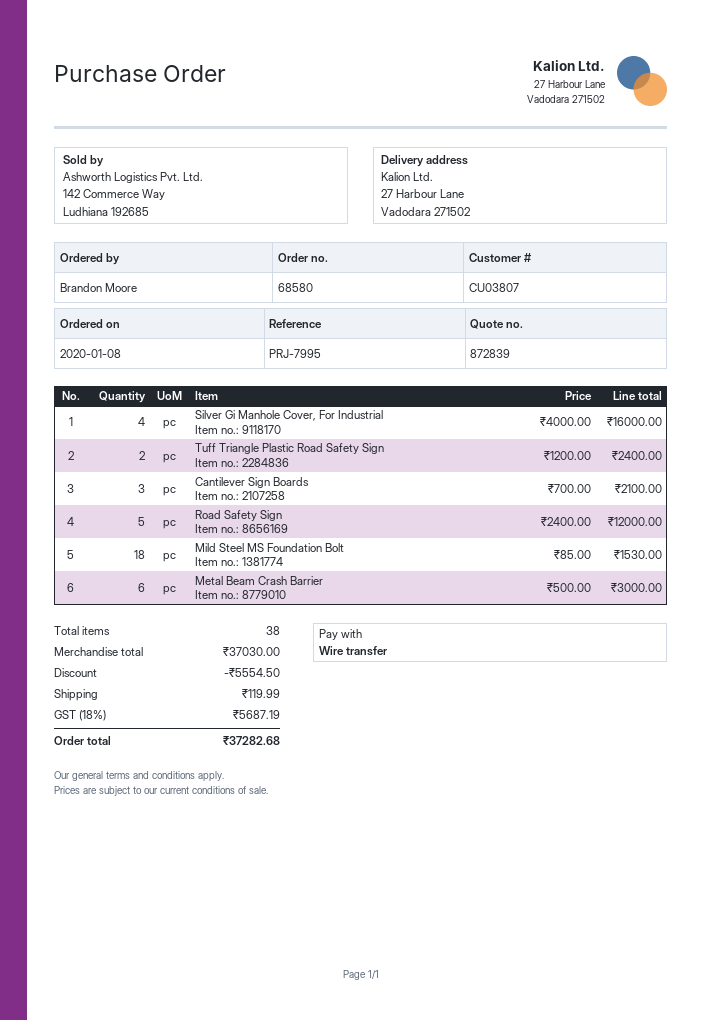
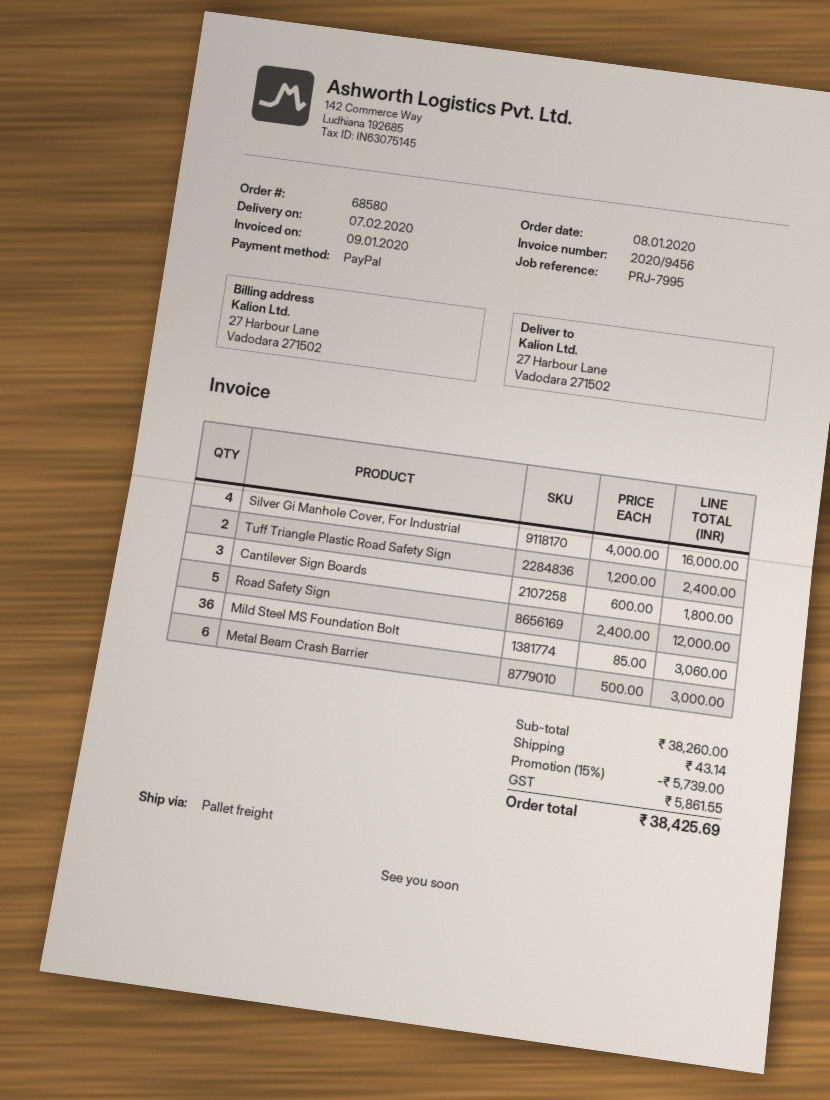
payment method: bank transfer -> PayPal
Cantilever Sign Boards: 3 x 700.00 = 2100.00 -> 3 x 600.00 = 1800.00
Mild Steel MS Foundation Bolt: 18 x 85.00 = 1530.00 -> 36 x 85.00 = 3060.00
subtotal: 37030.00 -> 38260.00
discount: 5554.50 -> 5739.00
shipping: 119.99 -> 43.14
tax: 5687.19 -> 5861.55
total: 37282.68 -> 38425.69

